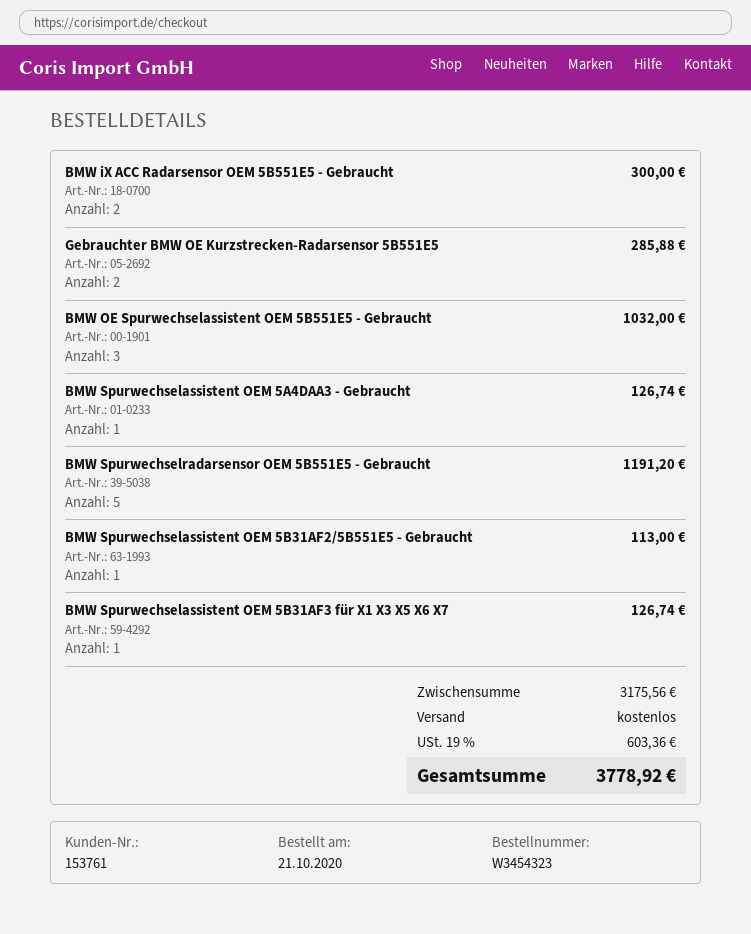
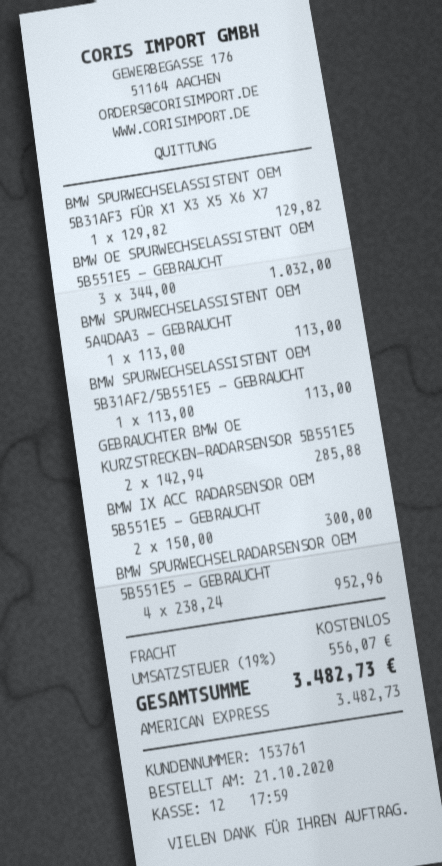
BMW Spurwechselassistent OEM 5A4DAA3 - Gebraucht: 1 for 126.74 -> 1 for 113.00
BMW Spurwechselradarsensor OEM 5B551E5 - Gebraucht: 5 for 1191.20 -> 4 for 952.96
BMW Spurwechselassistent OEM 5B31AF3 für X1 X3 X5 X6 X7: 1 for 126.74 -> 1 for 129.82
tax: 19% = 603.36 -> 19% = 556.07
total: 3778.92 -> 3482.73

